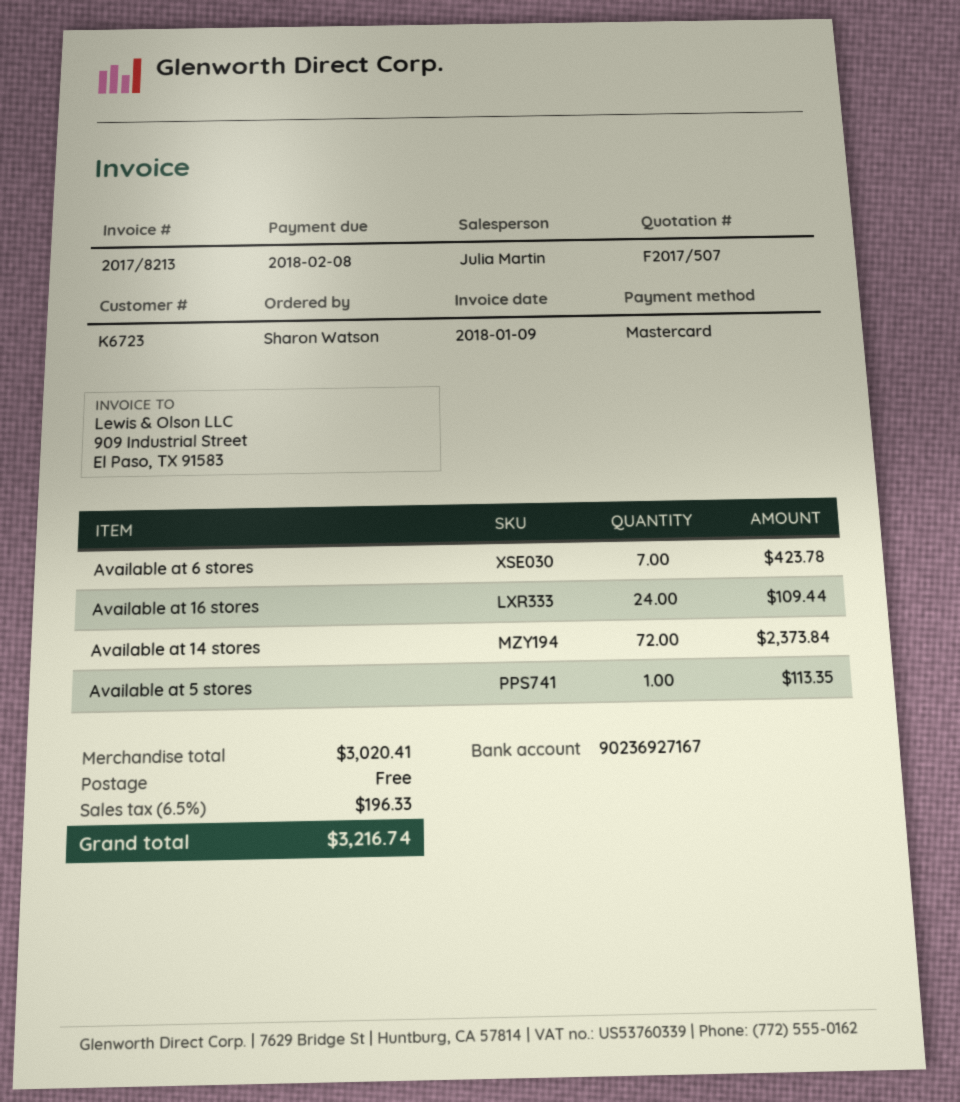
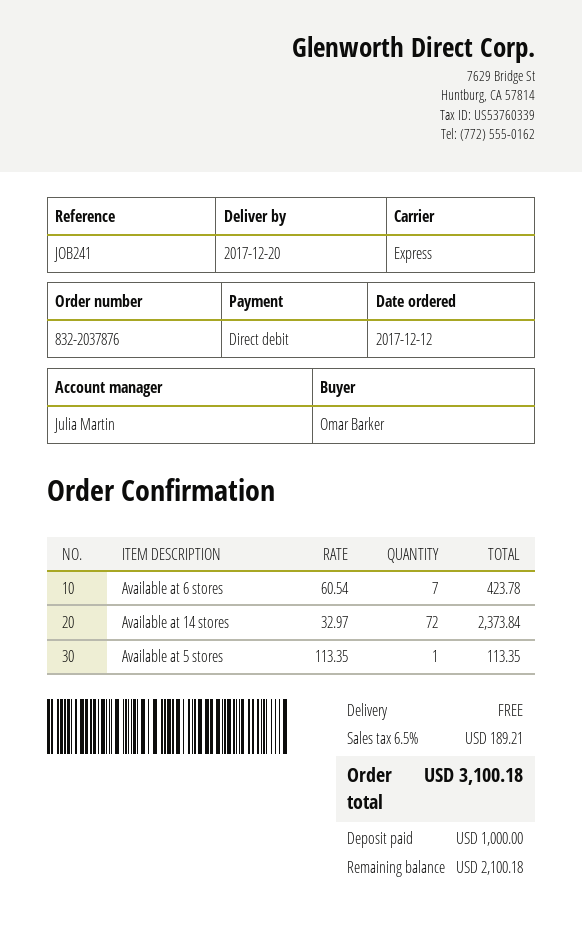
ordered by: Sharon Watson -> Omar Barker
payment method: Mastercard -> direct debit
Available at 16 stores: 24 for 109.44 -> none
tax: 6.5% = 196.33 -> 6.5% = 189.21
total: 3216.74 -> 3100.18

